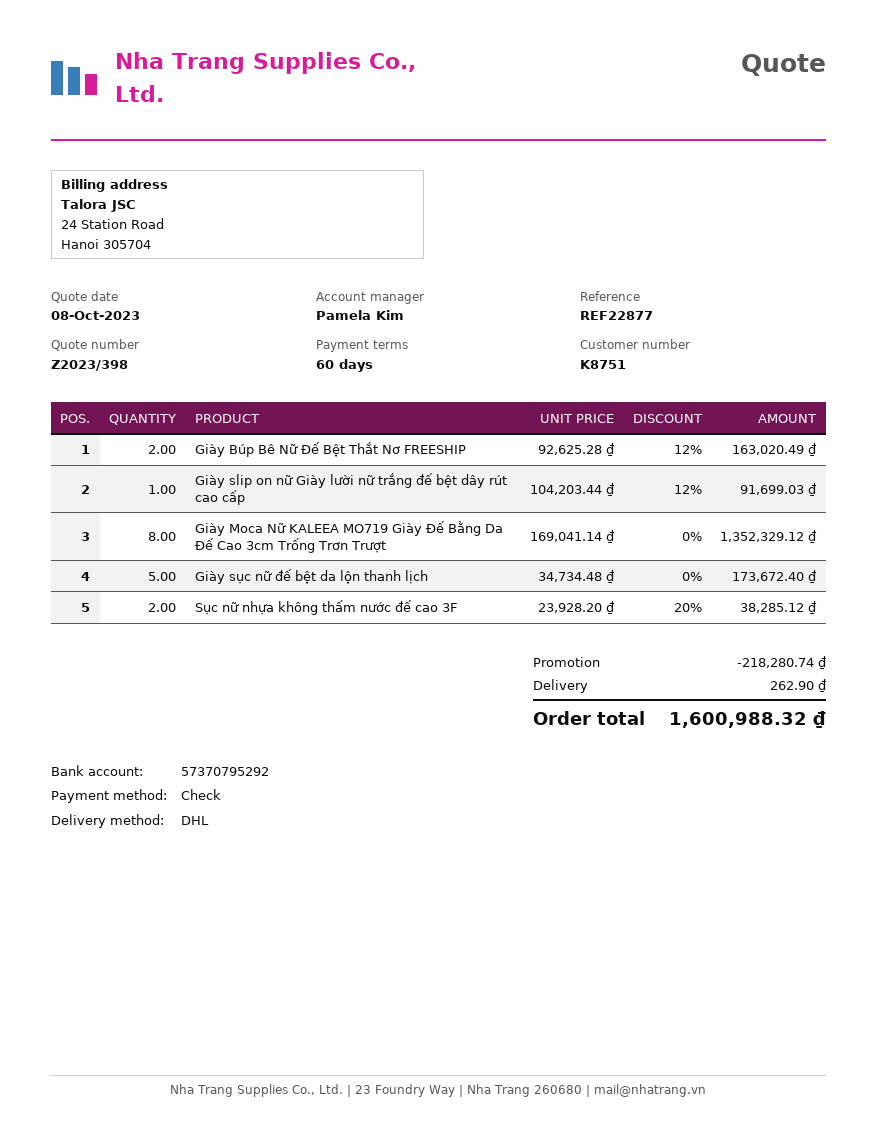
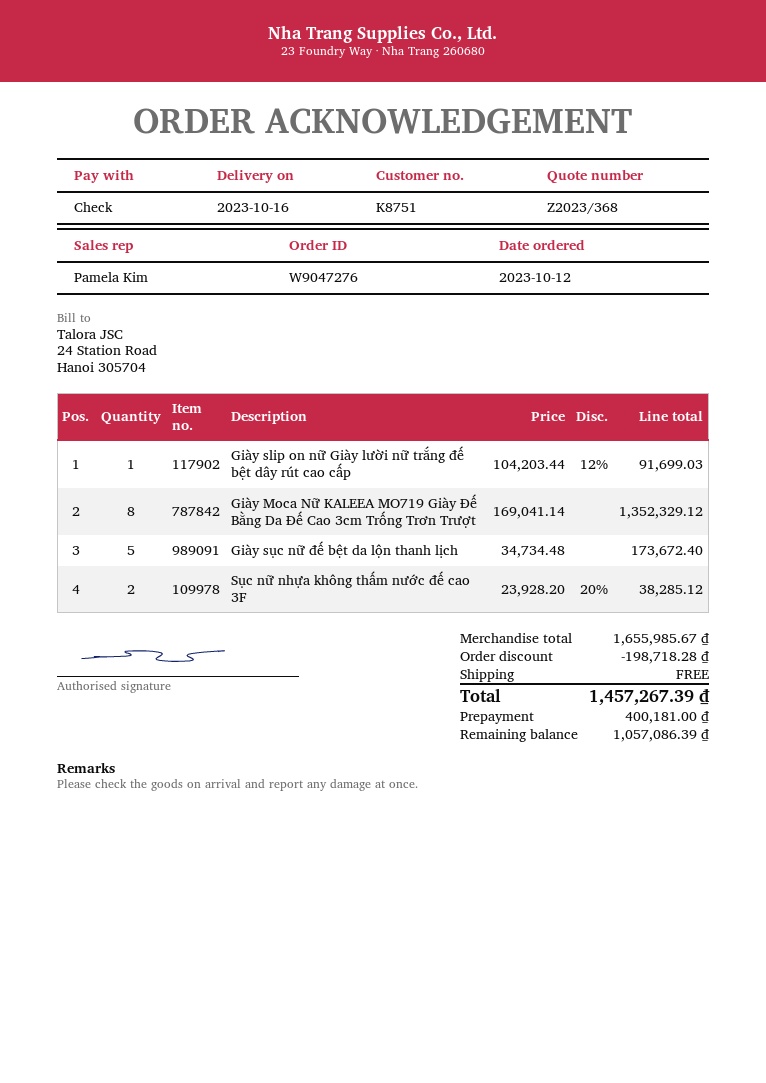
quote number: Z2023/398 -> Z2023/368
Giày Búp Bê Nữ Đế Bệt Thắt Nơ FREESHIP: 2 x 92625.28 - 12% = 163020.49 -> none
discount: 218280.74 -> 198718.28
shipping: 262.90 -> 0.00
total: 1600988.32 -> 1457267.39

